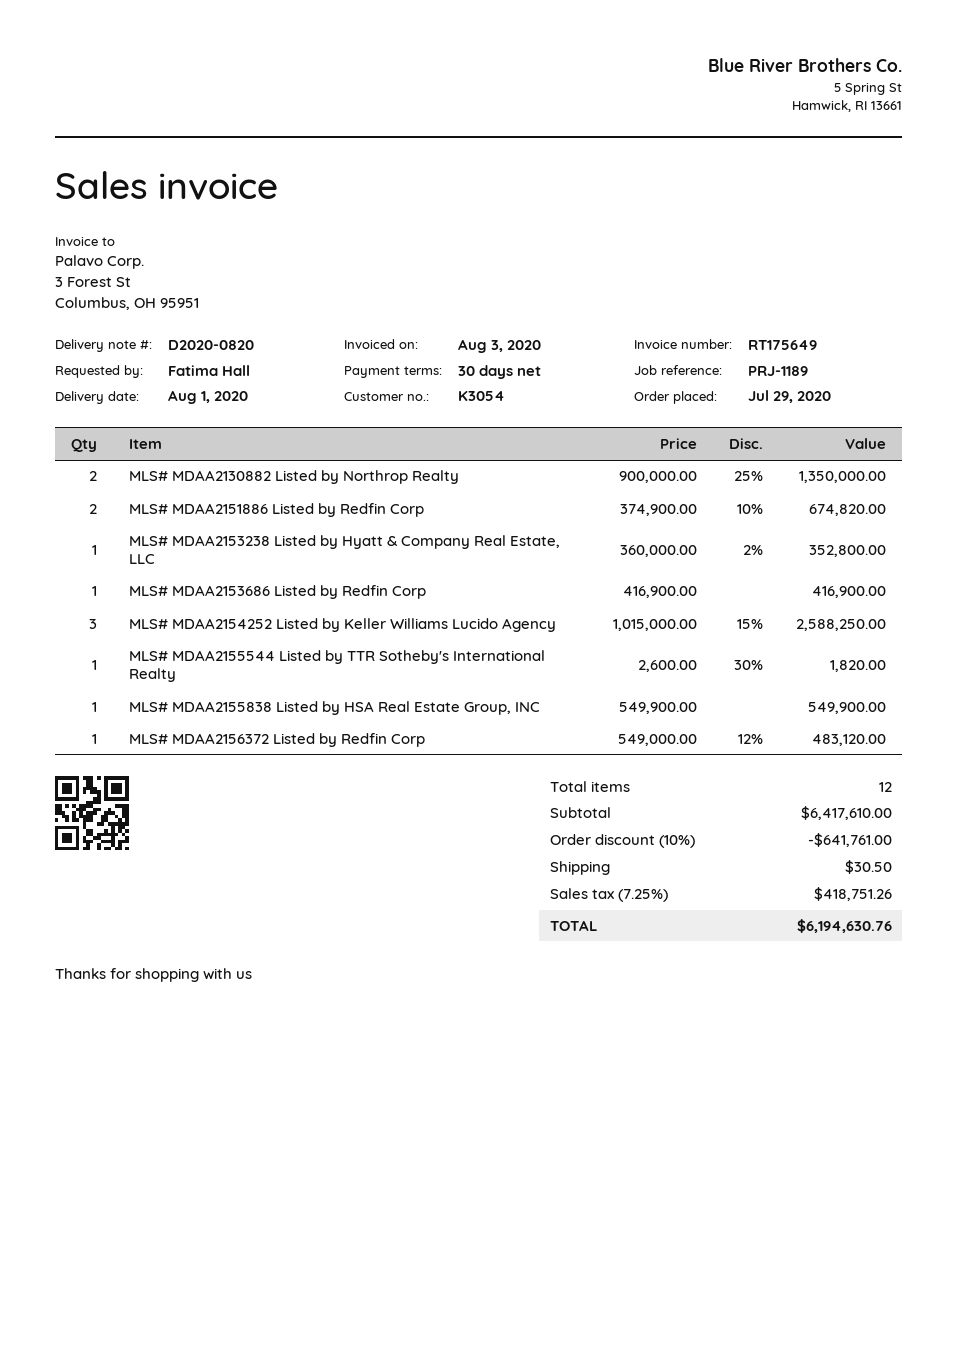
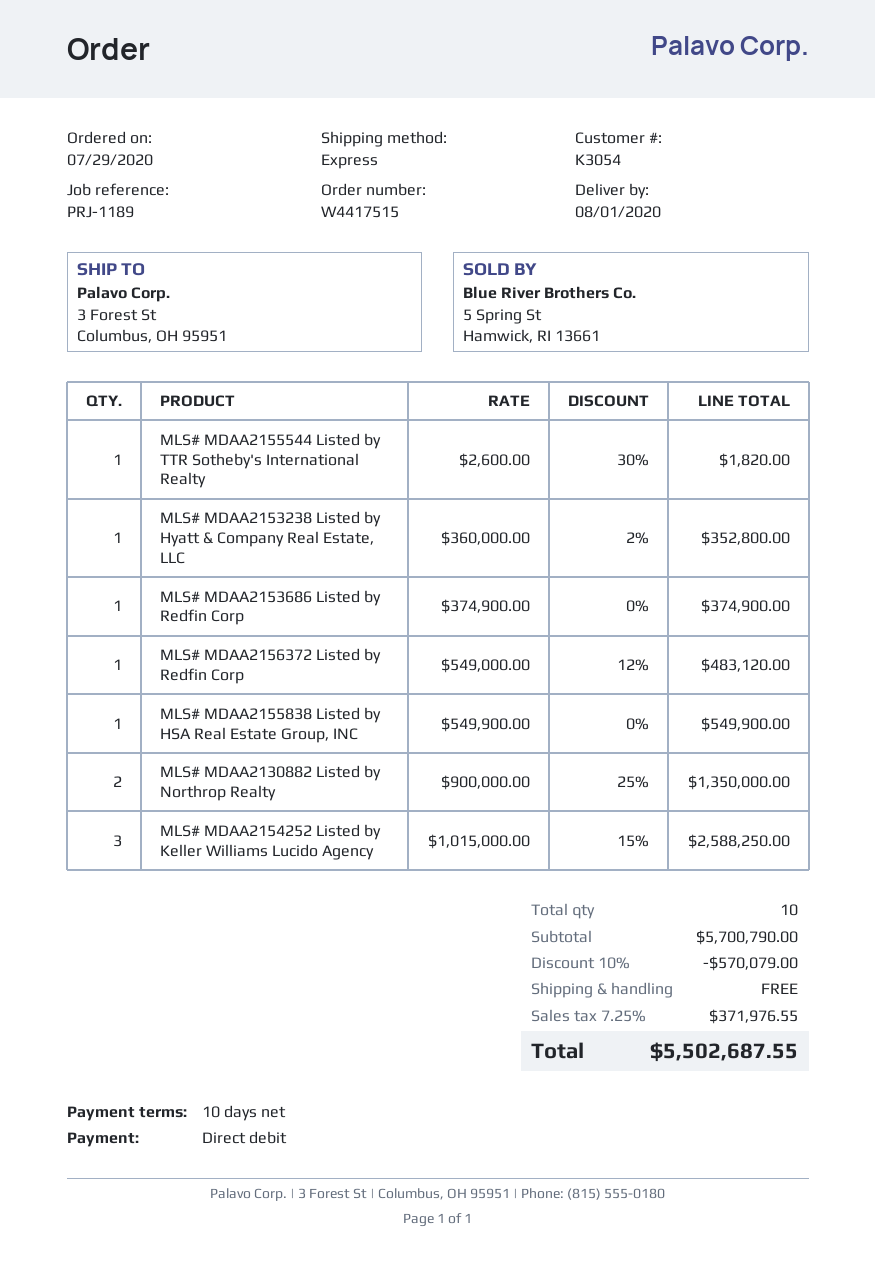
payment terms: 30 days -> 10 days
MLS# MDAA2151886 Listed by Redfin Corp: 2 x 374900.00 - 10% = 674820.00 -> none
MLS# MDAA2153686 Listed by Redfin Corp: 1 x 416900.00 = 416900.00 -> 1 x 374900.00 = 374900.00
total quantity: 12 -> 10
subtotal: 6417610.00 -> 5700790.00
discount: 10% = 641761.00 -> 10% = 570079.00
shipping: 30.50 -> 0.00
tax: 7.25% = 418751.26 -> 7.25% = 371976.55
total: 6194630.76 -> 5502687.55

